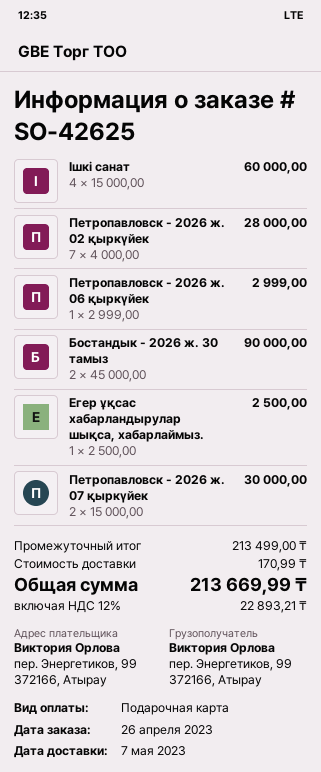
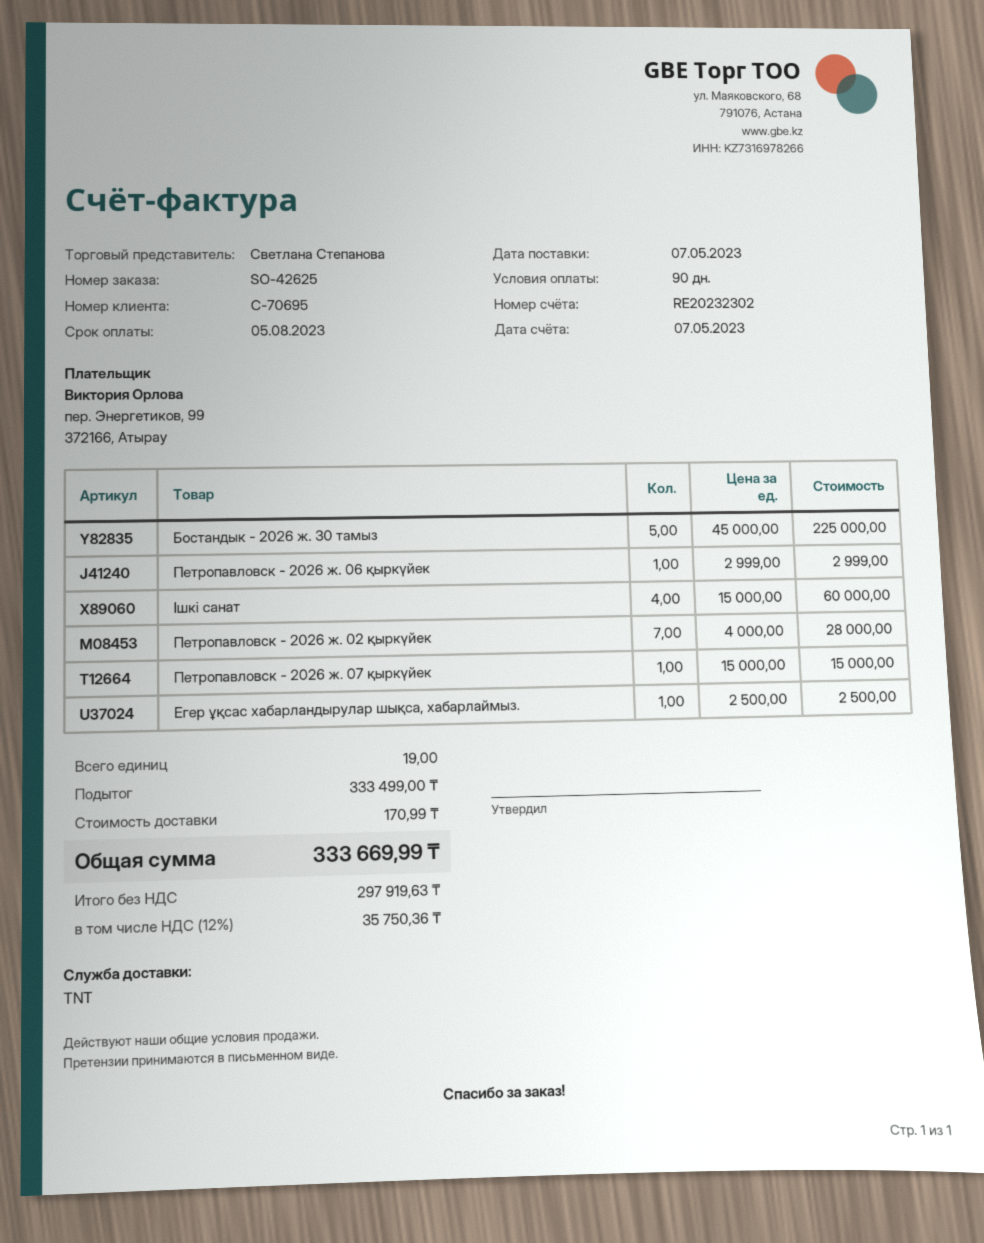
Бостандык - 2026 ж. 30 тамыз: 2 x 45000.00 = 90000.00 -> 5 x 45000.00 = 225000.00
Петропавловск - 2026 ж. 07 қыркүйек: 2 x 15000.00 = 30000.00 -> 1 x 15000.00 = 15000.00
subtotal: 213499.00 -> 333499.00
tax: 12% = 22893.21 -> 12% = 35750.36
total: 213669.99 -> 333669.99

